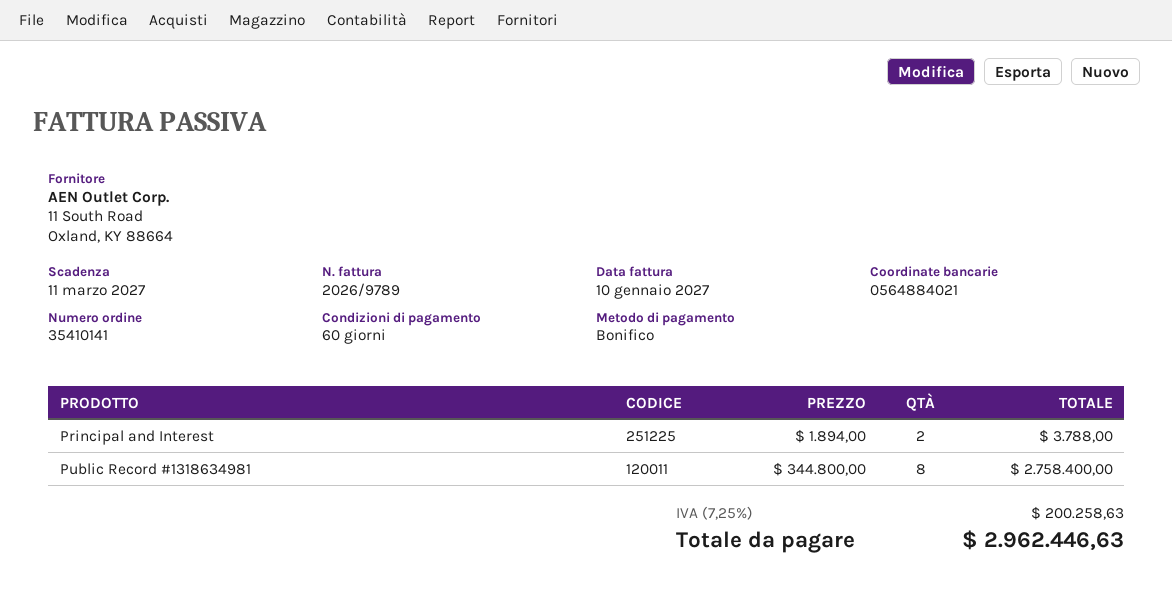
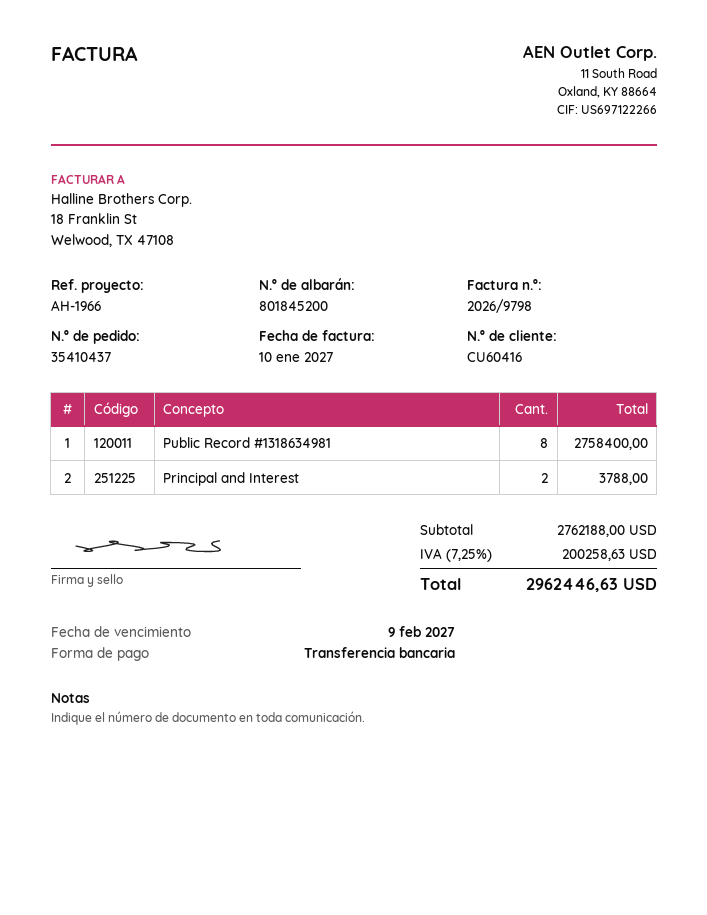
order number: 35410141 -> 35410437
invoice number: 2026/9789 -> 2026/9798
due date: 2027-03-11 -> 2027-02-09

